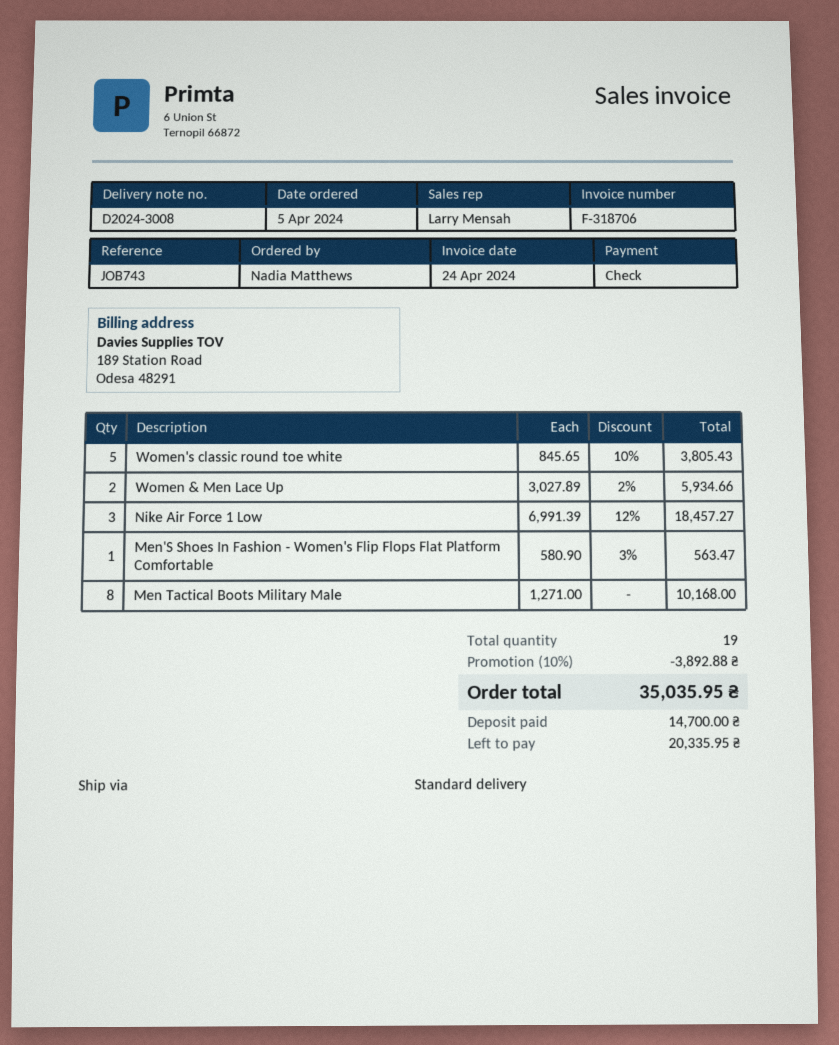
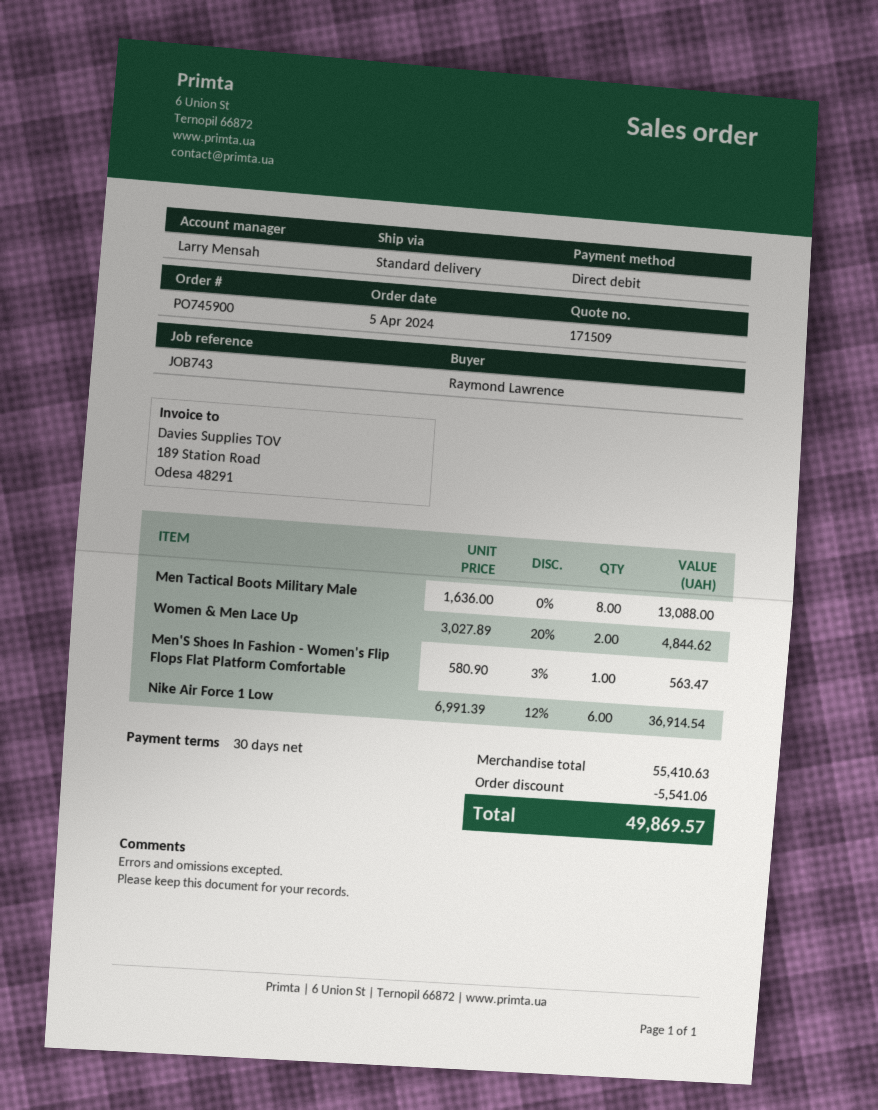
ordered by: Nadia Matthews -> Raymond Lawrence
payment method: cheque -> direct debit
Women's classic round toe white: 5 x 845.65 - 10% = 3805.43 -> none
Women & Men Lace Up: 2 x 3027.89 - 2% = 5934.66 -> 2 x 3027.89 - 20% = 4844.62
Nike Air Force 1 Low: 3 x 6991.39 - 12% = 18457.27 -> 6 x 6991.39 - 12% = 36914.54
Men Tactical Boots Military Male: 8 x 1271.00 = 10168.00 -> 8 x 1636.00 = 13088.00
discount: 3892.88 -> 5541.06
total: 35035.95 -> 49869.57

